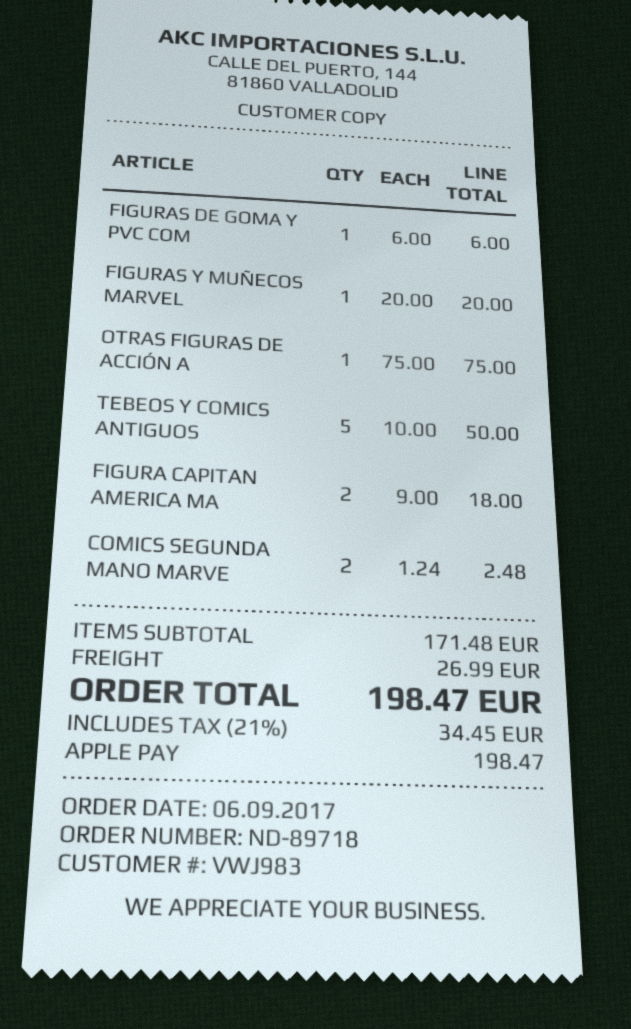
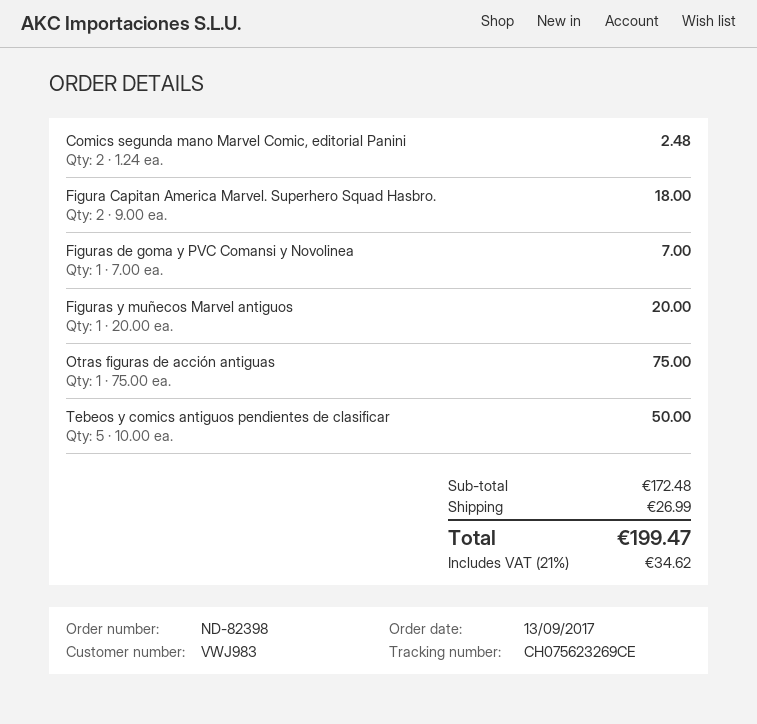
order number: ND-89718 -> ND-82398
order date: 2017-09-06 -> 2017-09-13
FIGURAS DE GOMA Y PVC COM: 1 x 6.00 = 6.00 -> 1 x 7.00 = 7.00
subtotal: 171.48 -> 172.48
tax: 21% = 34.45 -> 21% = 34.62
total: 198.47 -> 199.47

